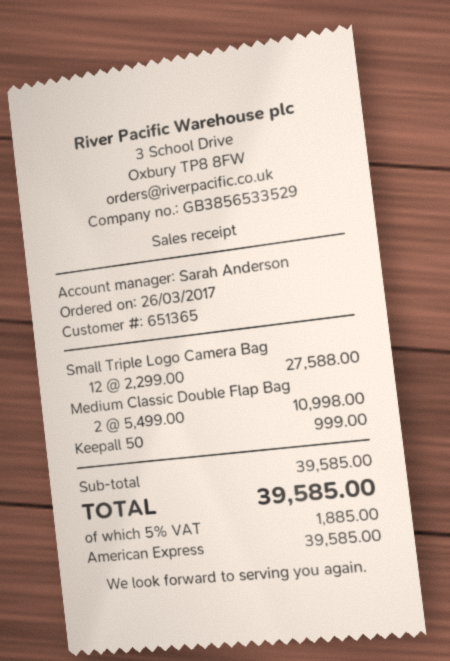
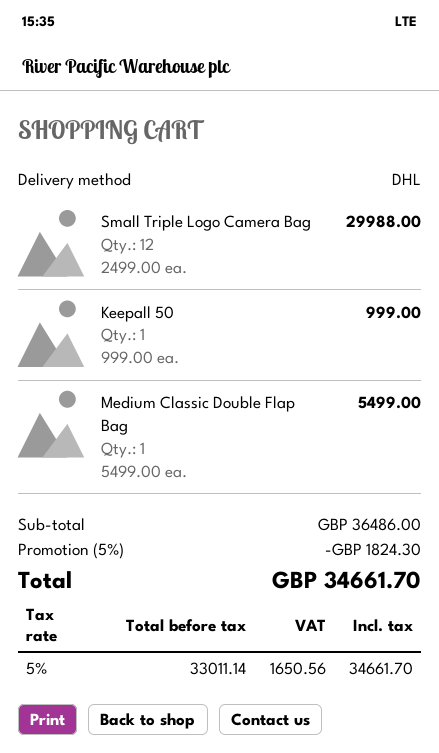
Small Triple Logo Camera Bag: 12 x 2299.00 = 27588.00 -> 12 x 2499.00 = 29988.00
Medium Classic Double Flap Bag: 2 x 5499.00 = 10998.00 -> 1 x 5499.00 = 5499.00
subtotal: 39585.00 -> 36486.00
discount: none -> 5% = 1824.30
tax: 5% = 1885.00 -> 5% = 1650.56
total: 39585.00 -> 34661.70

